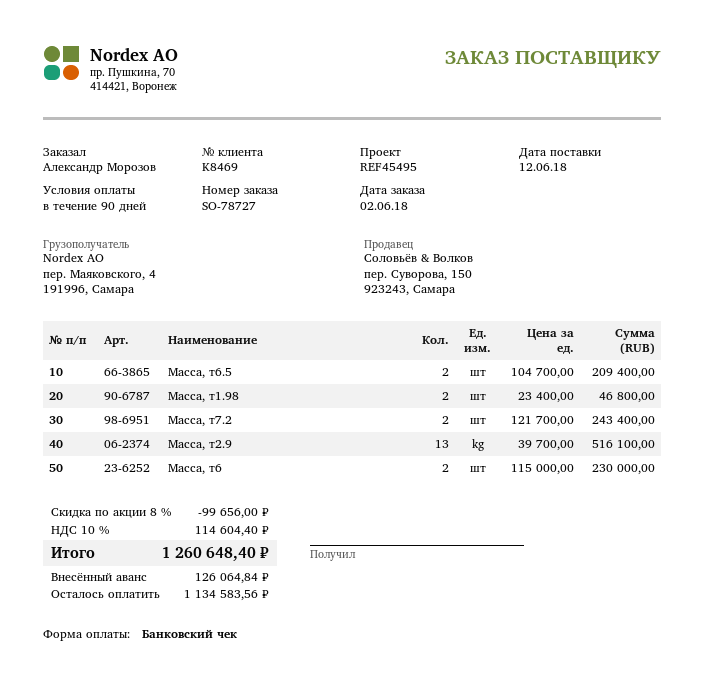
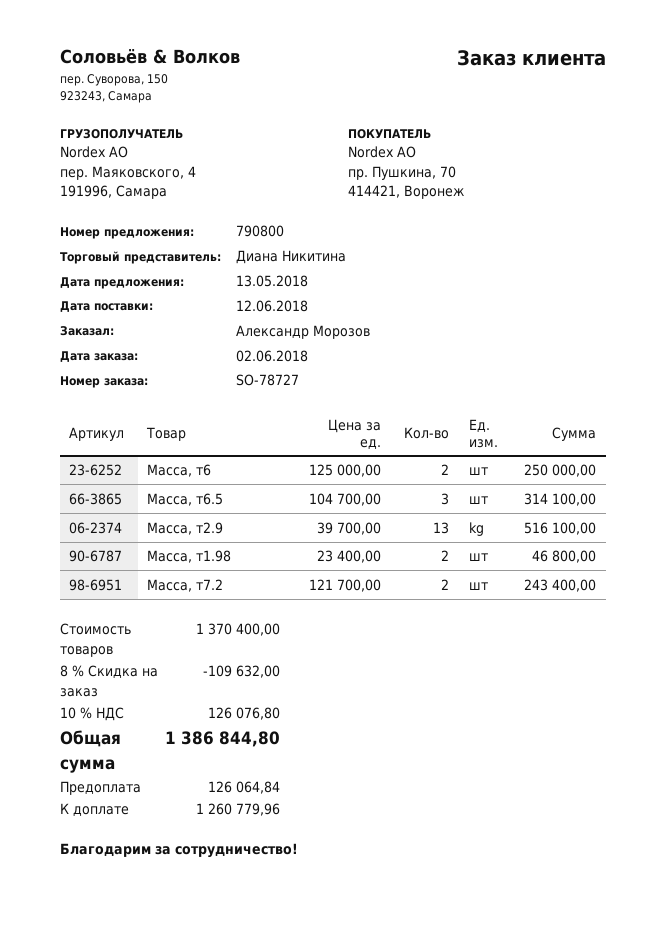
Масса, т6.5: 2 x 104700.00 = 209400.00 -> 3 x 104700.00 = 314100.00
Масса, т6: 2 x 115000.00 = 230000.00 -> 2 x 125000.00 = 250000.00
discount: 8% = 99656.00 -> 8% = 109632.00
tax: 10% = 114604.40 -> 10% = 126076.80
total: 1260648.40 -> 1386844.80
balance: 1134583.56 -> 1260779.96

